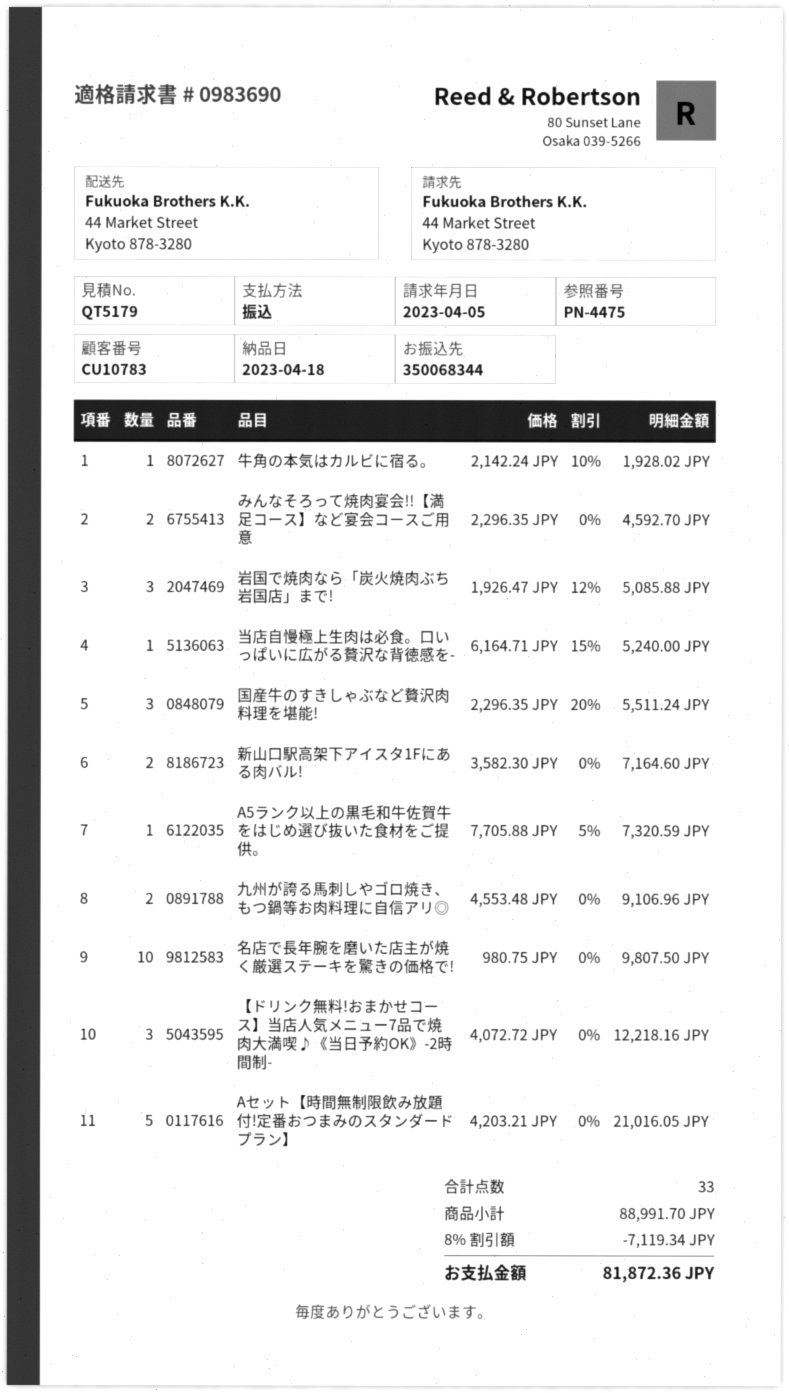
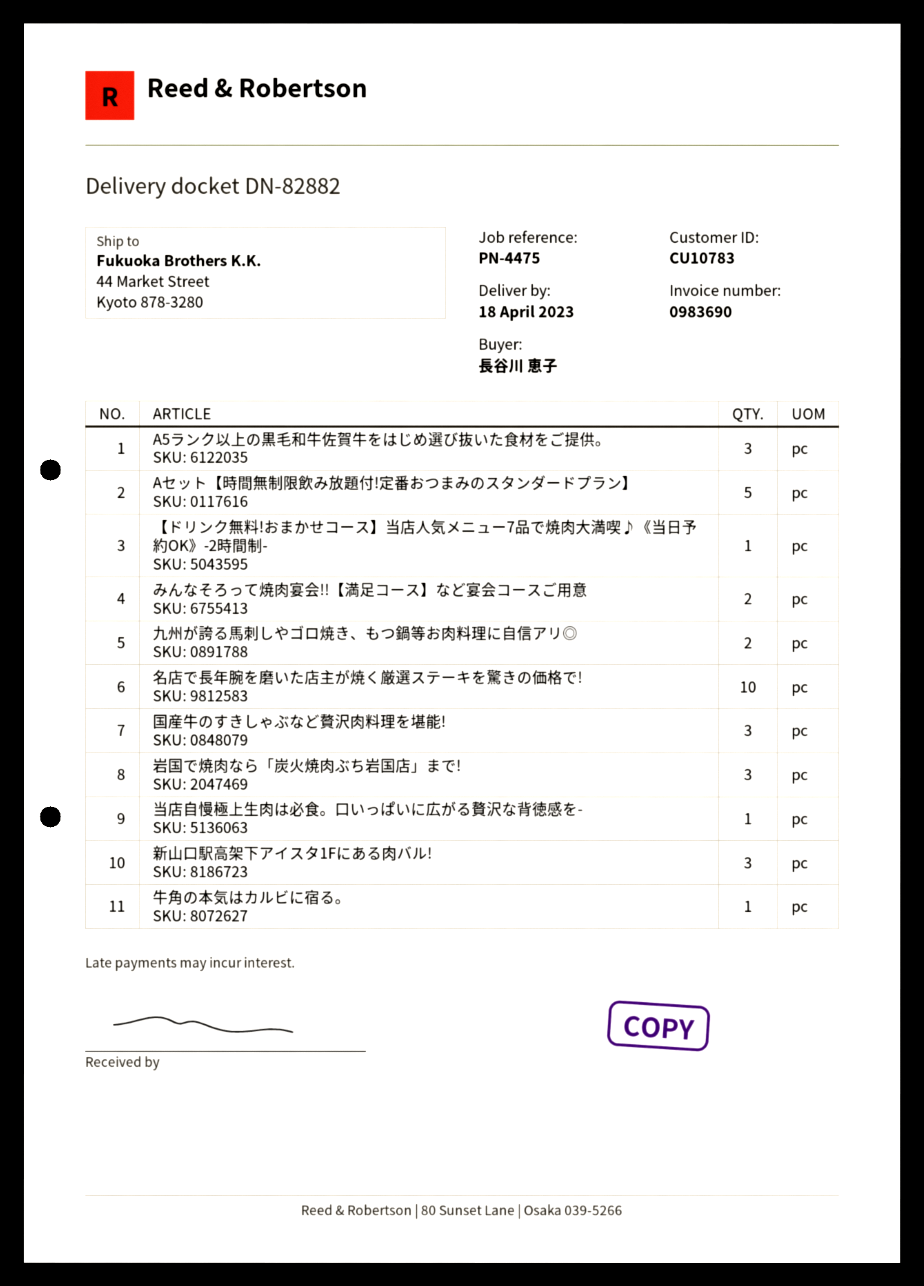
新山口駅高架下アイスタ1Fにある肉バル!: 2 -> 3
A5ランク以上の黒毛和牛佐賀牛をはじめ選び抜いた食材をご提供。: 1 -> 3
【ドリンク無料!おまかせコース】当店人気メニュー7品で焼肉大満喫♪《当日予約OK》-2時間制-: 3 -> 1

